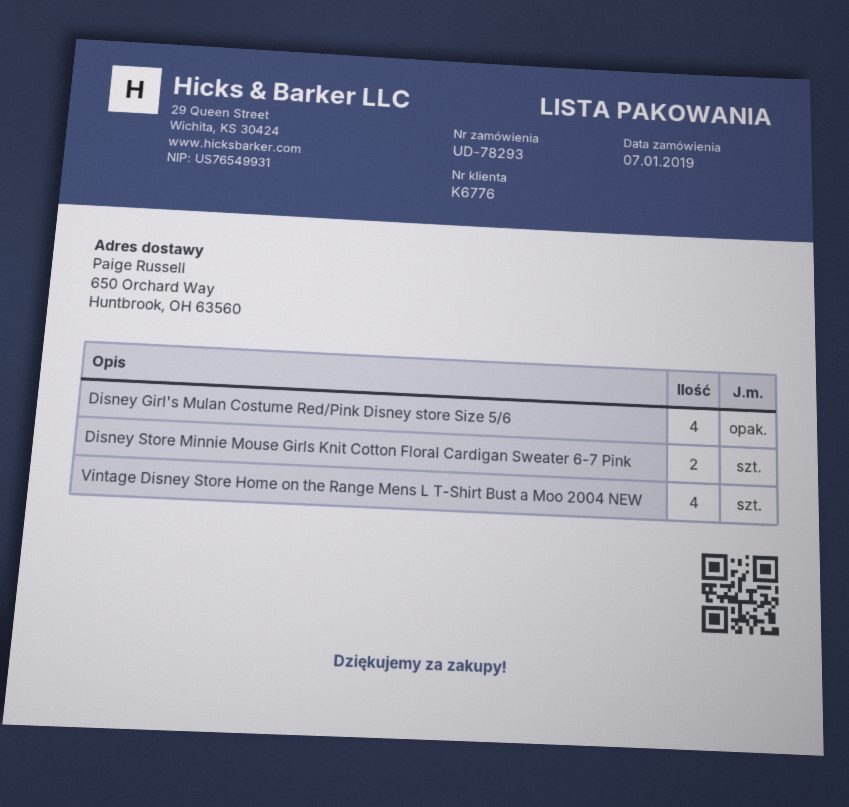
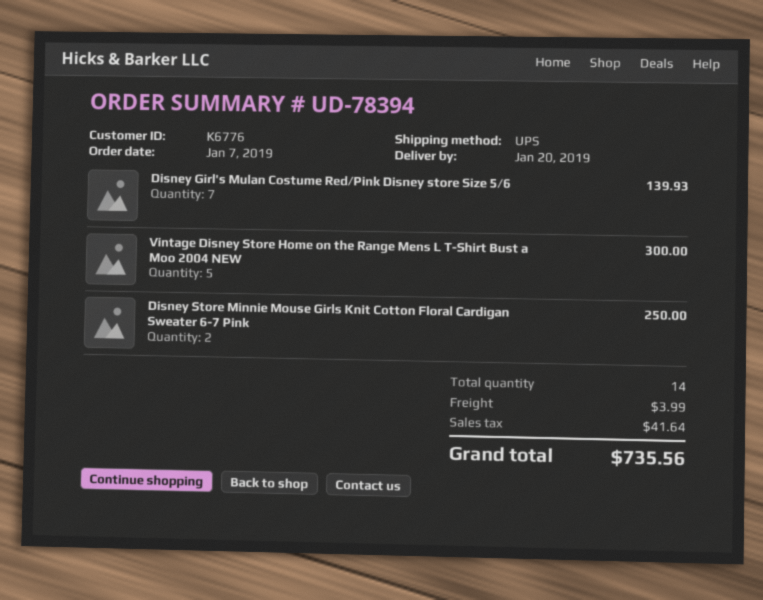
order number: UD-78293 -> UD-78394
Disney Girl's Mulan Costume Red/Pink Disney store Size 5/6: 4 -> 7
Vintage Disney Store Home on the Range Mens L T-Shirt Bust a Moo 2004 NEW: 4 -> 5

